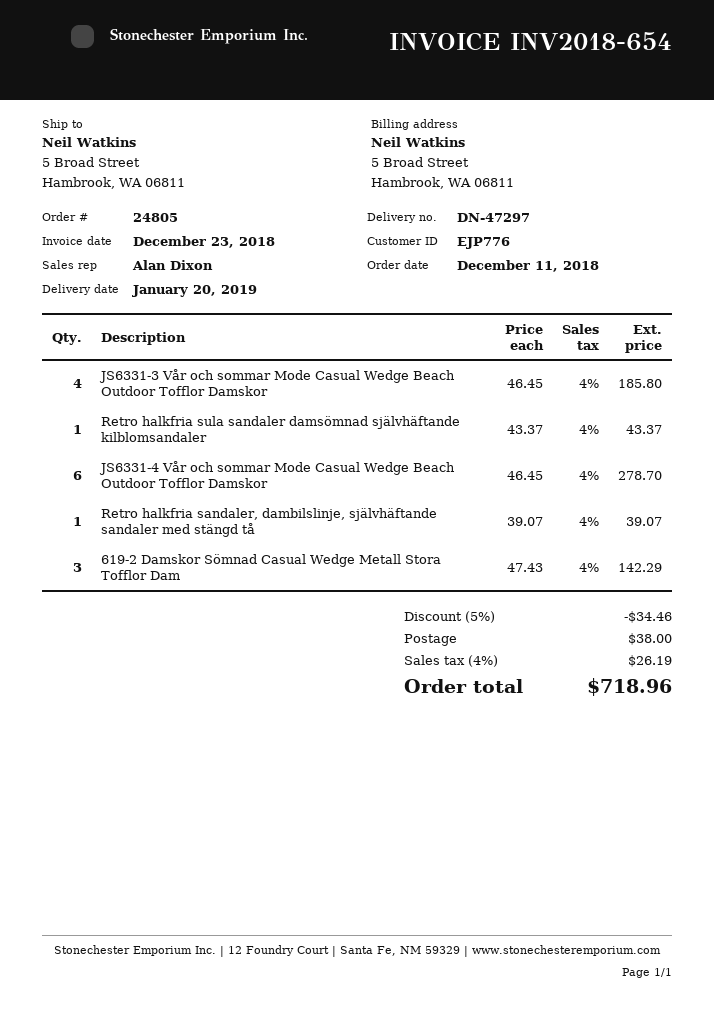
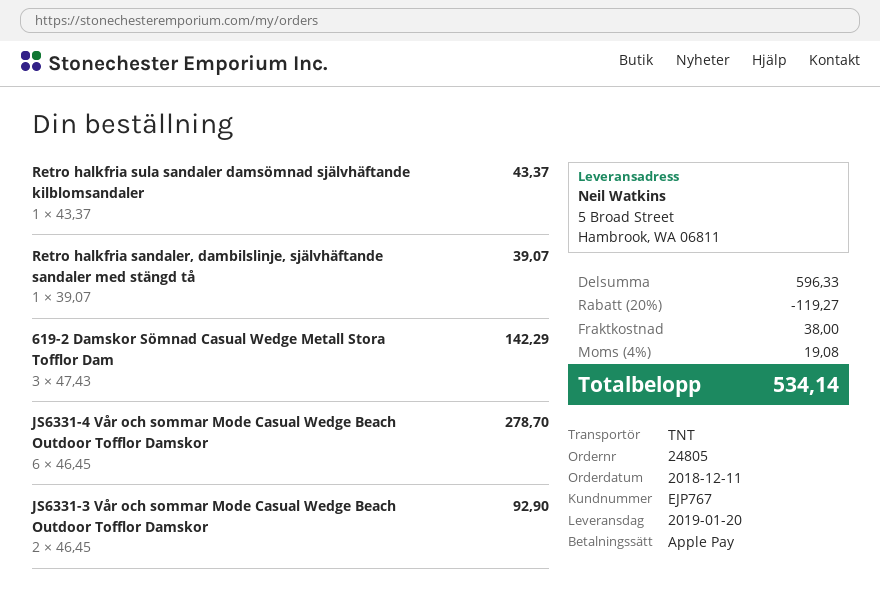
customer number: EJP776 -> EJP767
JS6331-3 Vår och sommar Mode Casual Wedge Beach Outdoor Tofflor Damskor: 4 x 46.45 = 185.80 -> 2 x 46.45 = 92.90
discount: 5% = 34.46 -> 20% = 119.27
tax: 4% = 26.19 -> 4% = 19.08
total: 718.96 -> 534.14

